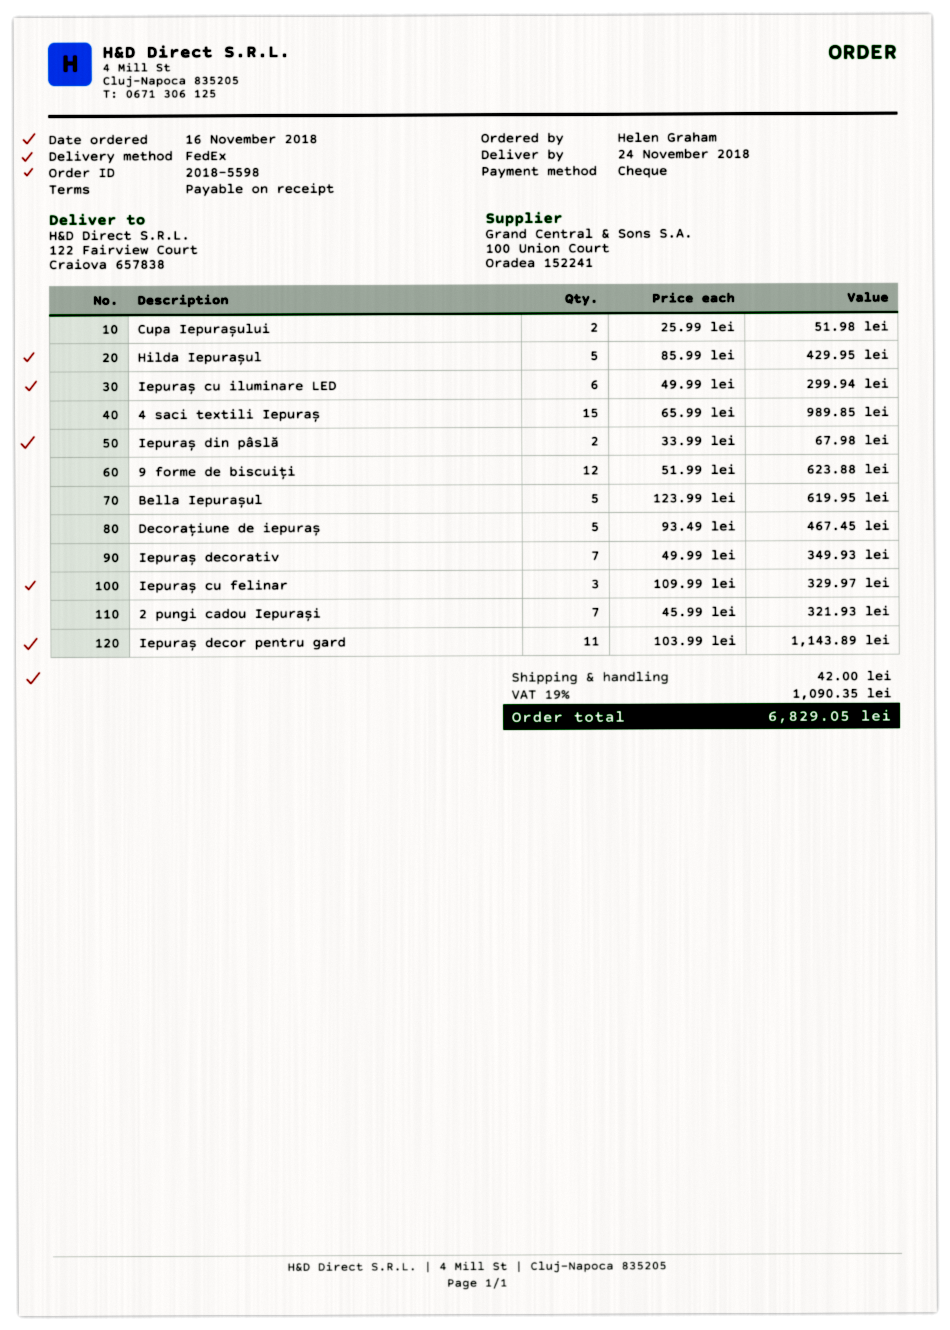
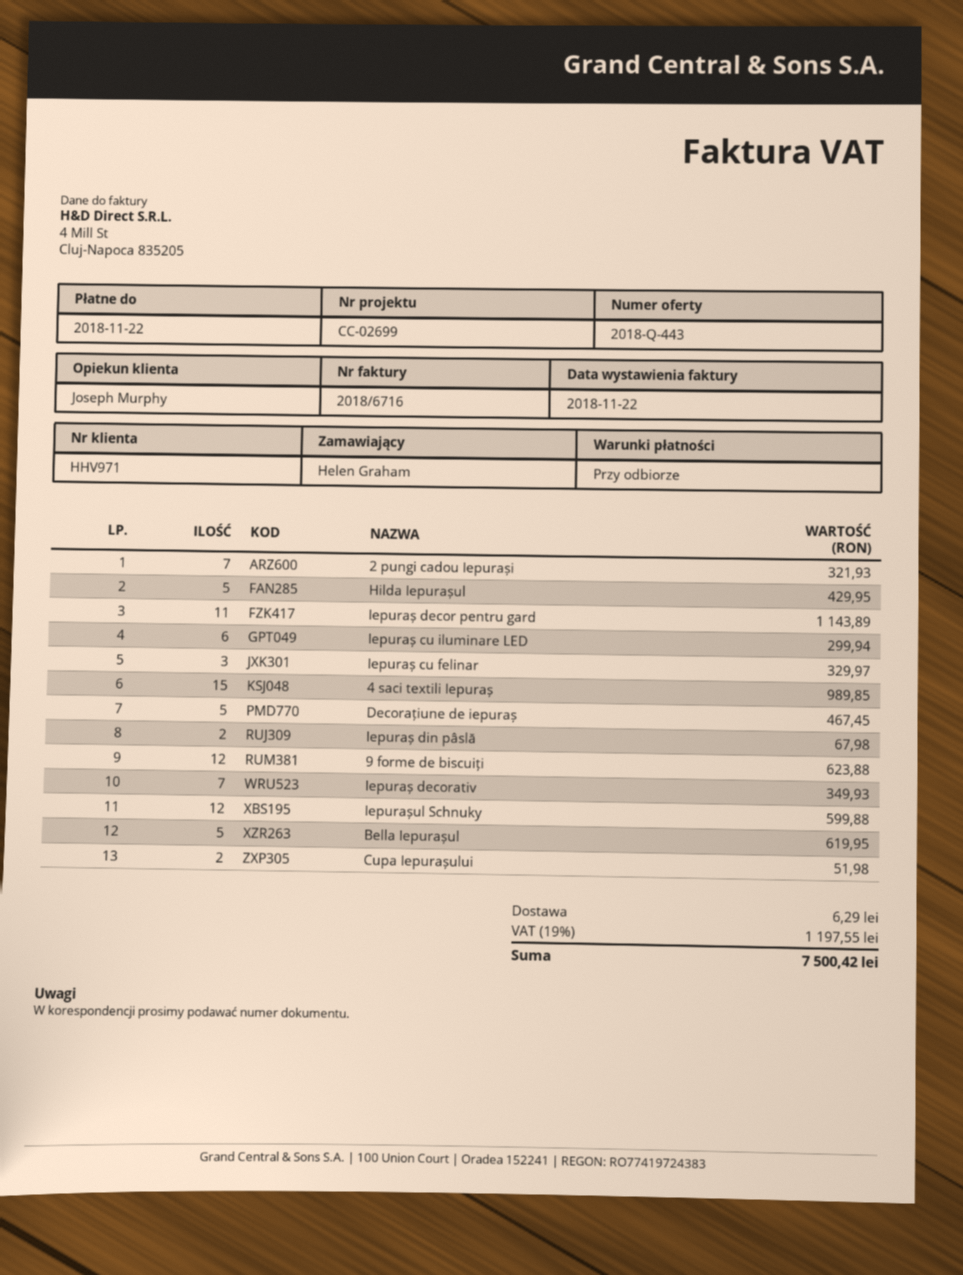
Iepurașul Schnuky: none -> 12 for 599.88
shipping: 42.00 -> 6.29
tax: 19% = 1090.35 -> 19% = 1197.55
total: 6829.05 -> 7500.42

